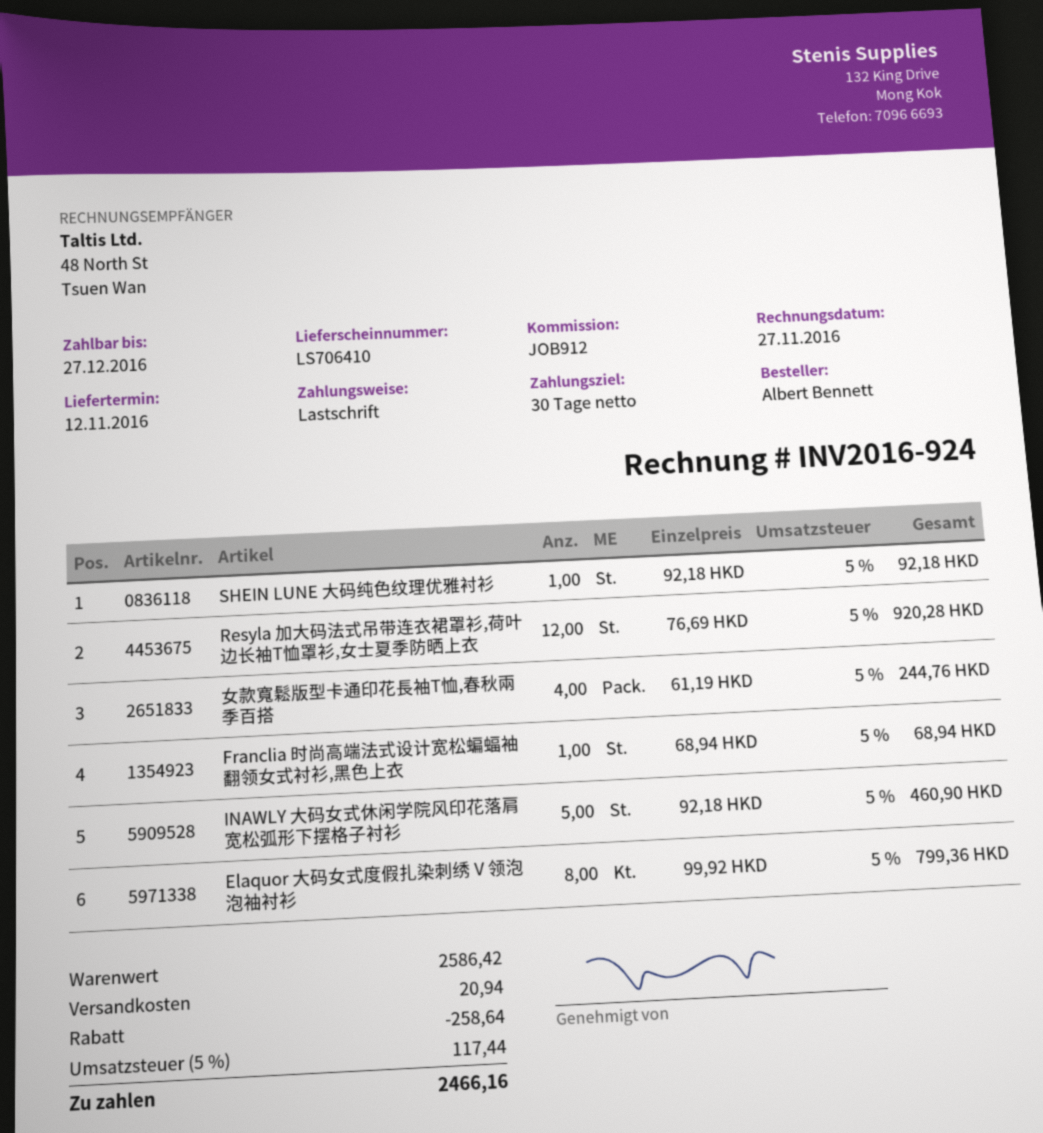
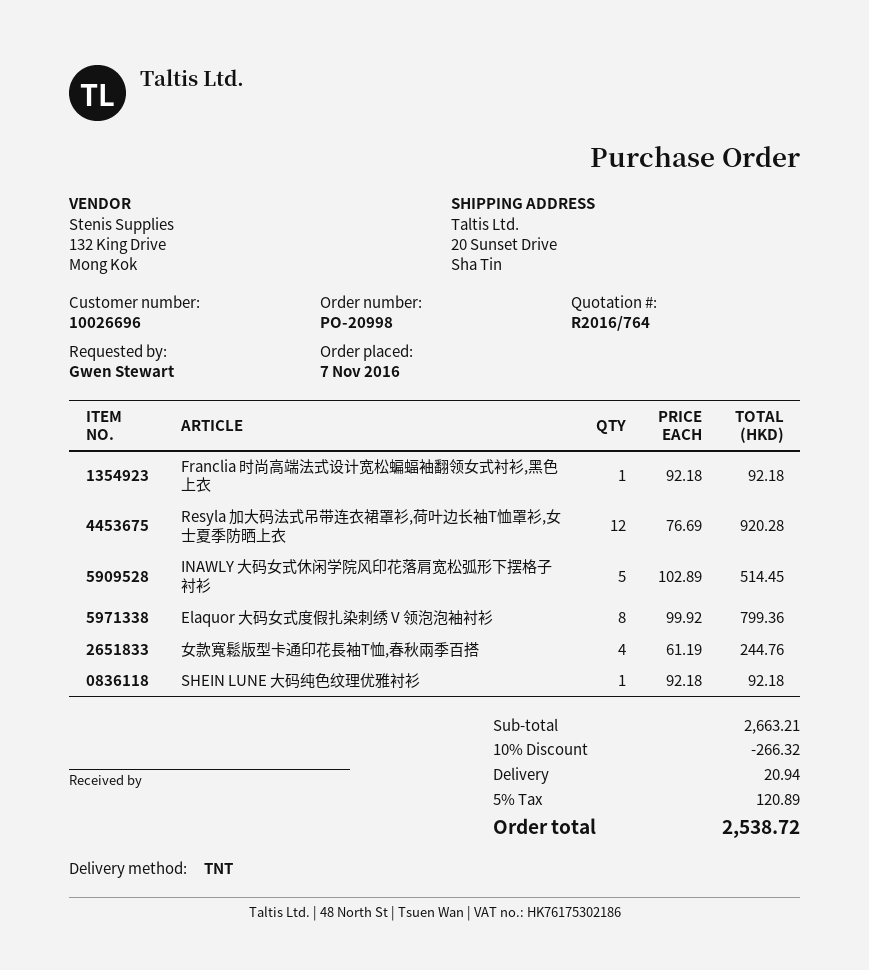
ordered by: Albert Bennett -> Gwen Stewart
Franclia 时尚高端法式设计宽松蝙蝠袖翻领女式衬衫,黑色上衣: 1 x 68.94 = 68.94 -> 1 x 92.18 = 92.18
INAWLY 大码女式休闲学院风印花落肩宽松弧形下摆格子衬衫: 5 x 92.18 = 460.90 -> 5 x 102.89 = 514.45
subtotal: 2586.42 -> 2663.21
discount: 258.64 -> 266.32
tax: 5% = 117.44 -> 5% = 120.89
total: 2466.16 -> 2538.72

